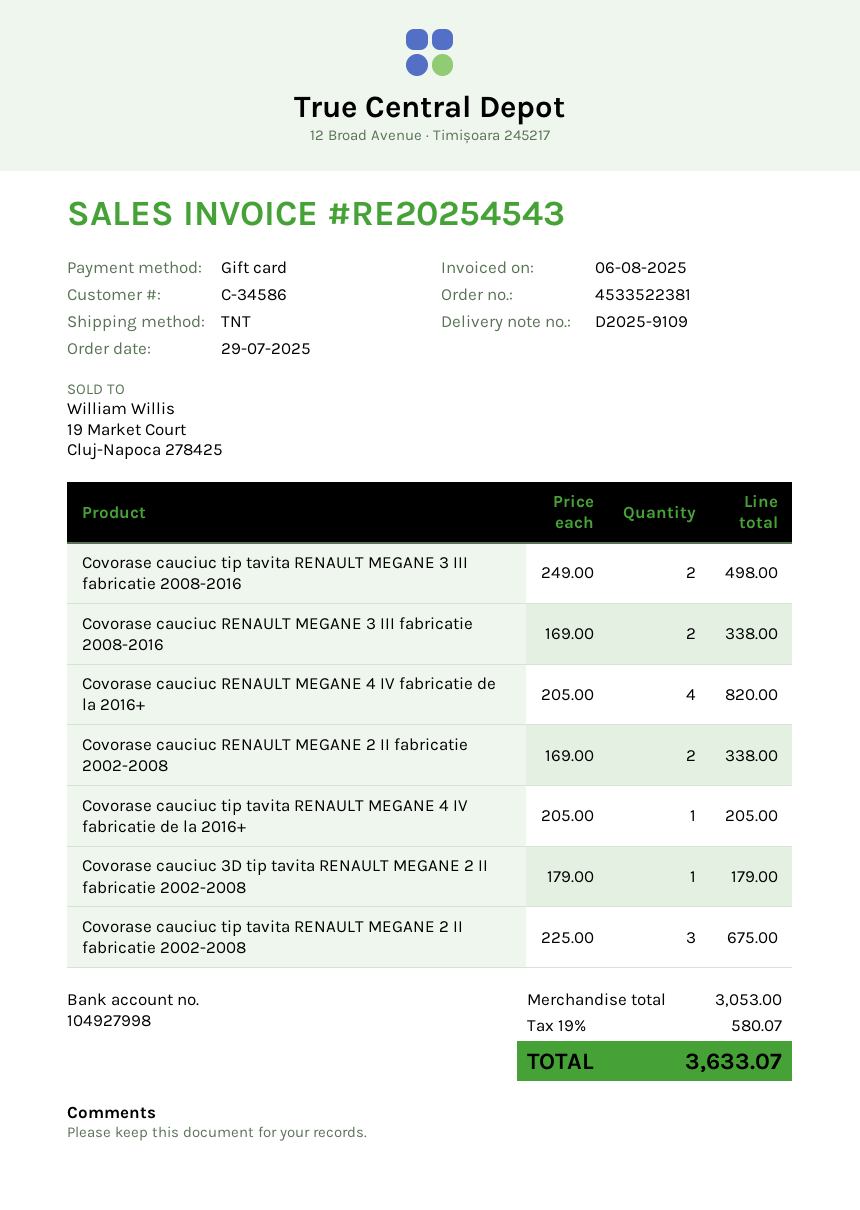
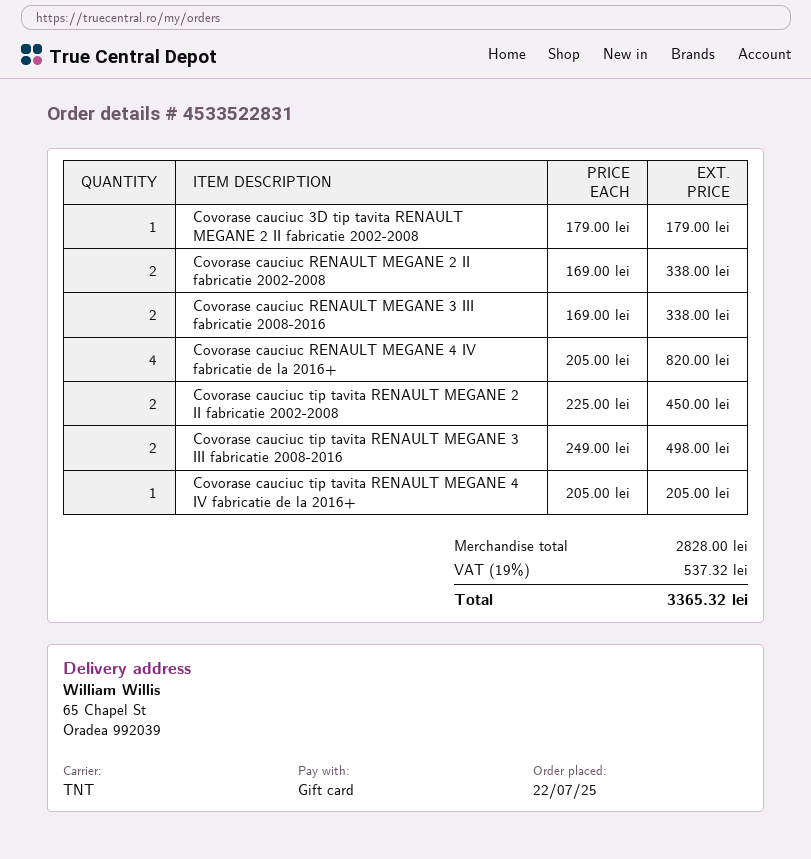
order number: 4533522381 -> 4533522831
order date: 2025-07-29 -> 2025-07-22
Covorase cauciuc tip tavita RENAULT MEGANE 2 II fabricatie 2002-2008: 3 x 225.00 = 675.00 -> 2 x 225.00 = 450.00
subtotal: 3053.00 -> 2828.00
tax: 19% = 580.07 -> 19% = 537.32
total: 3633.07 -> 3365.32

